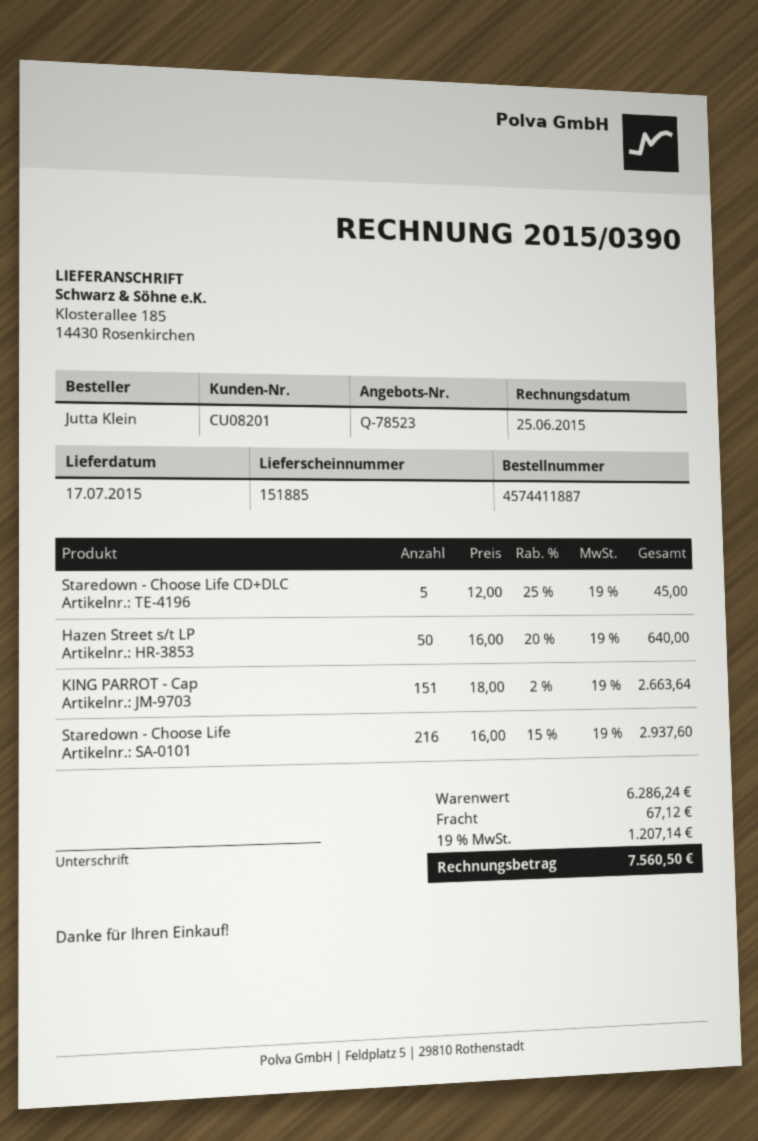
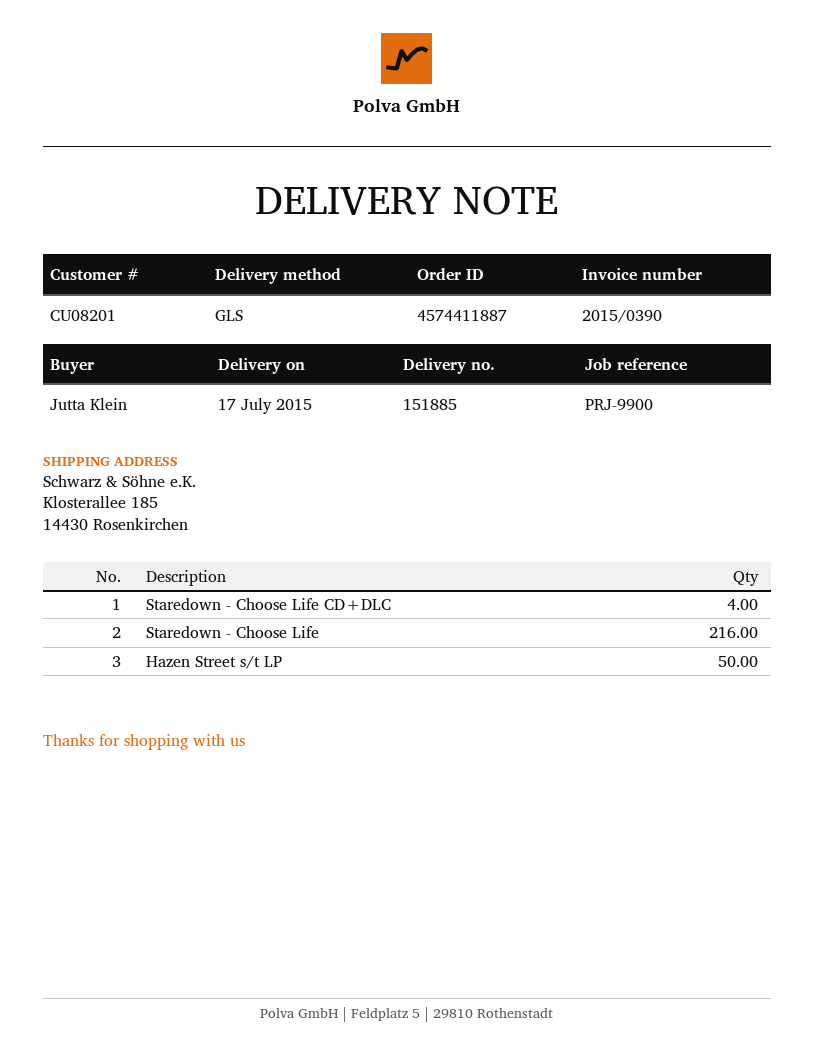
Staredown - Choose Life CD+DLC: 5 -> 4
KING PARROT - Cap: 151 -> none

